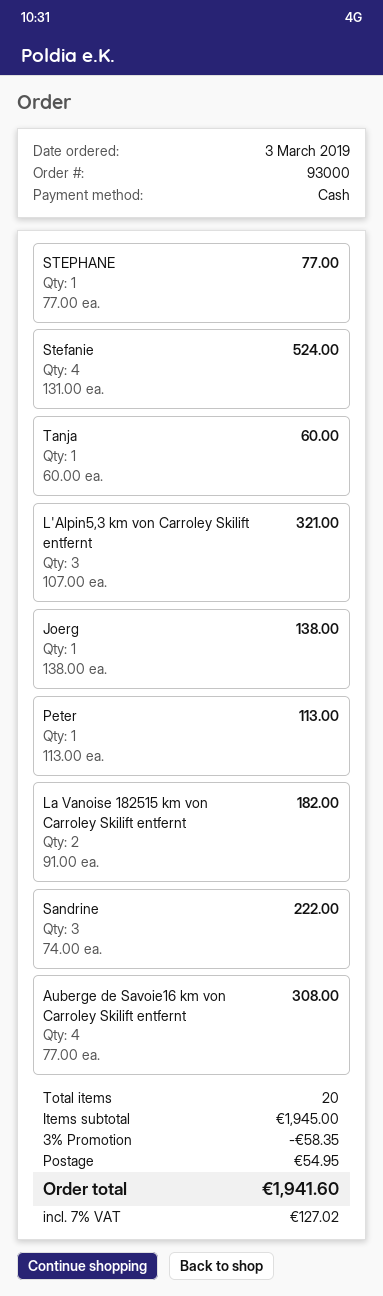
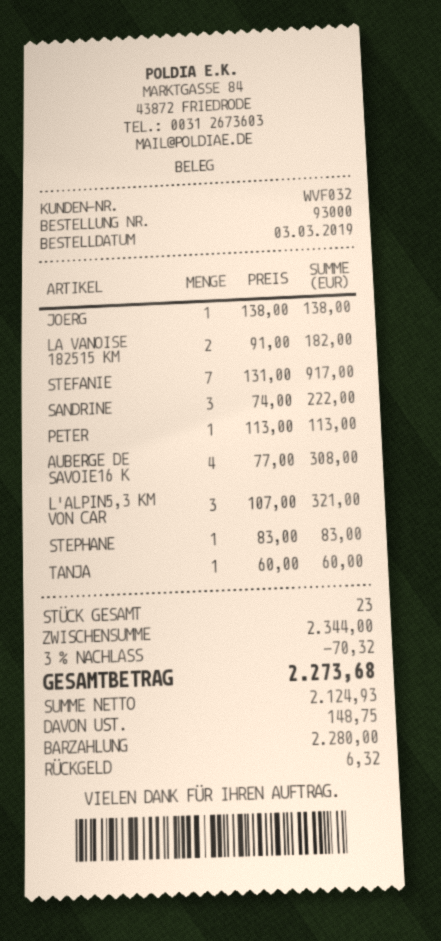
STEPHANE: 1 x 77.00 = 77.00 -> 1 x 83.00 = 83.00
Stefanie: 4 x 131.00 = 524.00 -> 7 x 131.00 = 917.00
total quantity: 20 -> 23
subtotal: 1945.00 -> 2344.00
discount: 3% = 58.35 -> 3% = 70.32
shipping: 54.95 -> none
tax: 127.02 -> 148.75
total: 1941.60 -> 2273.68

